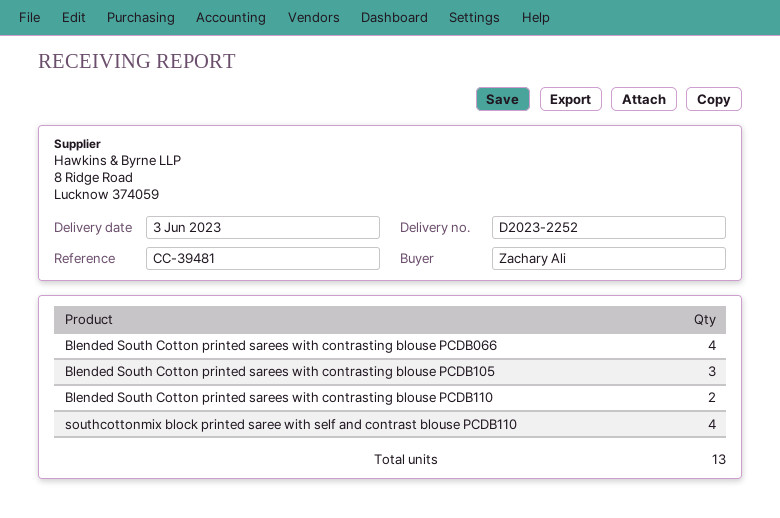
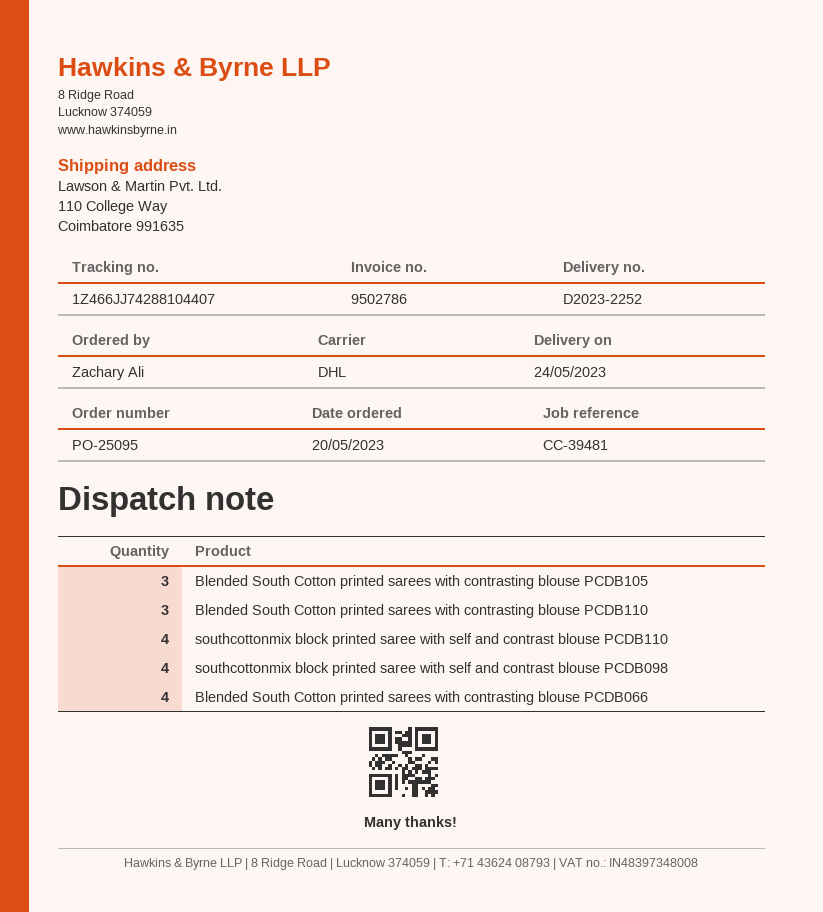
delivery date: 2023-06-03 -> 2023-05-24
Blended South Cotton printed sarees with contrasting blouse PCDB110: 2 -> 3
southcottonmix block printed saree with self and contrast blouse PCDB098: none -> 4

